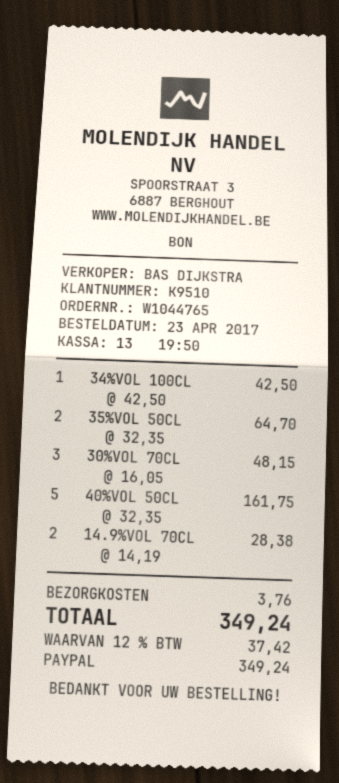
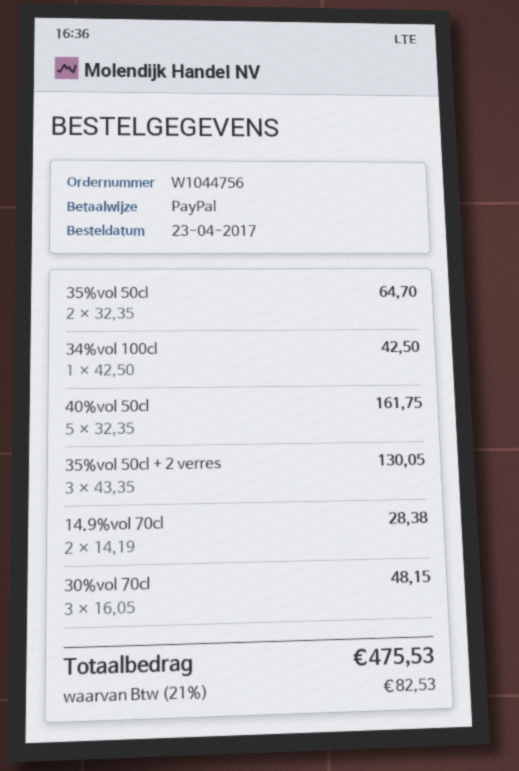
order number: W1044765 -> W1044756
35%vol 50cl + 2 verres: none -> 3 x 43.35 = 130.05
shipping: 3.76 -> none
tax: 12% = 37.42 -> 21% = 82.53
total: 349.24 -> 475.53

